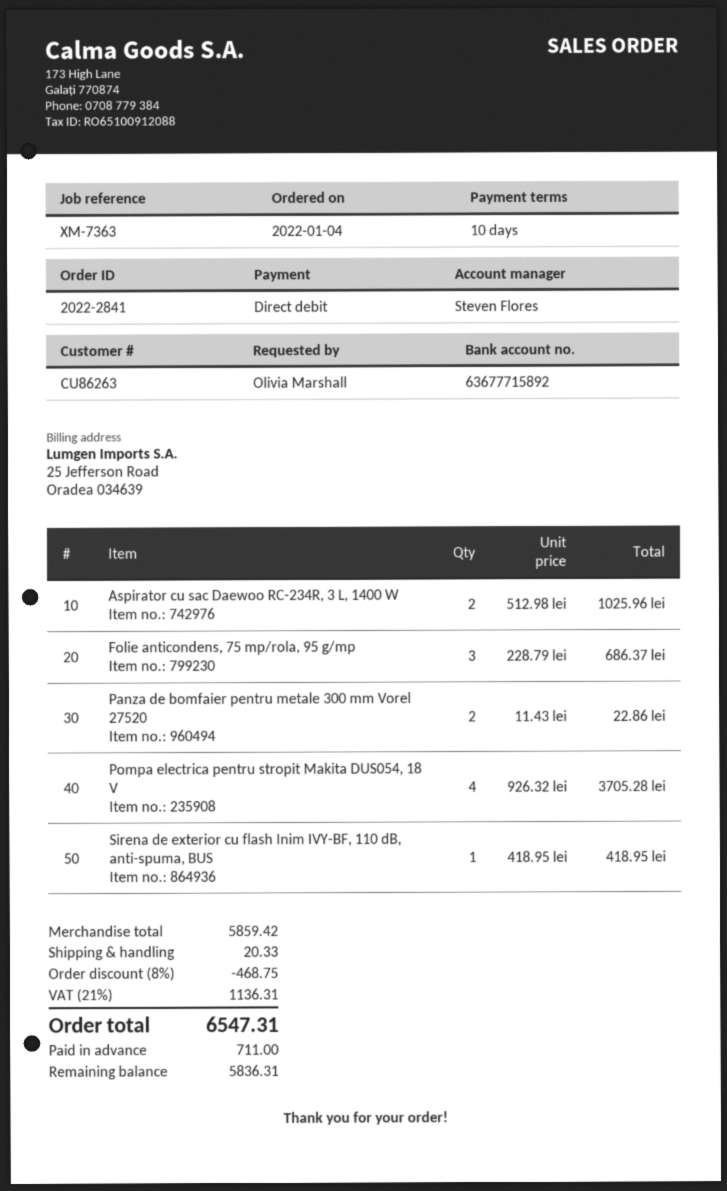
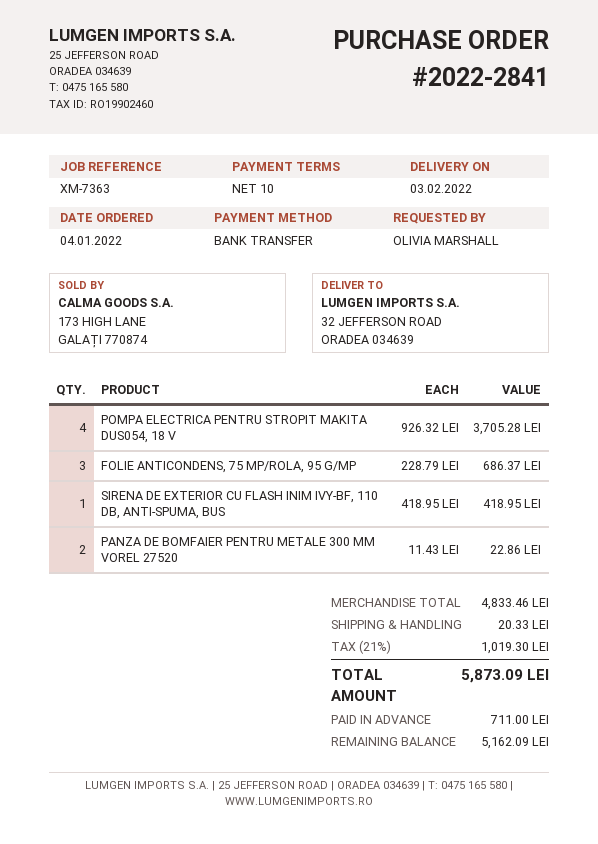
payment method: direct debit -> bank transfer
Aspirator cu sac Daewoo RC-234R, 3 L, 1400 W: 2 x 512.98 = 1025.96 -> none
subtotal: 5859.42 -> 4833.46
discount: 8% = 468.75 -> none
tax: 21% = 1136.31 -> 21% = 1019.30
total: 6547.31 -> 5873.09
balance: 5836.31 -> 5162.09

